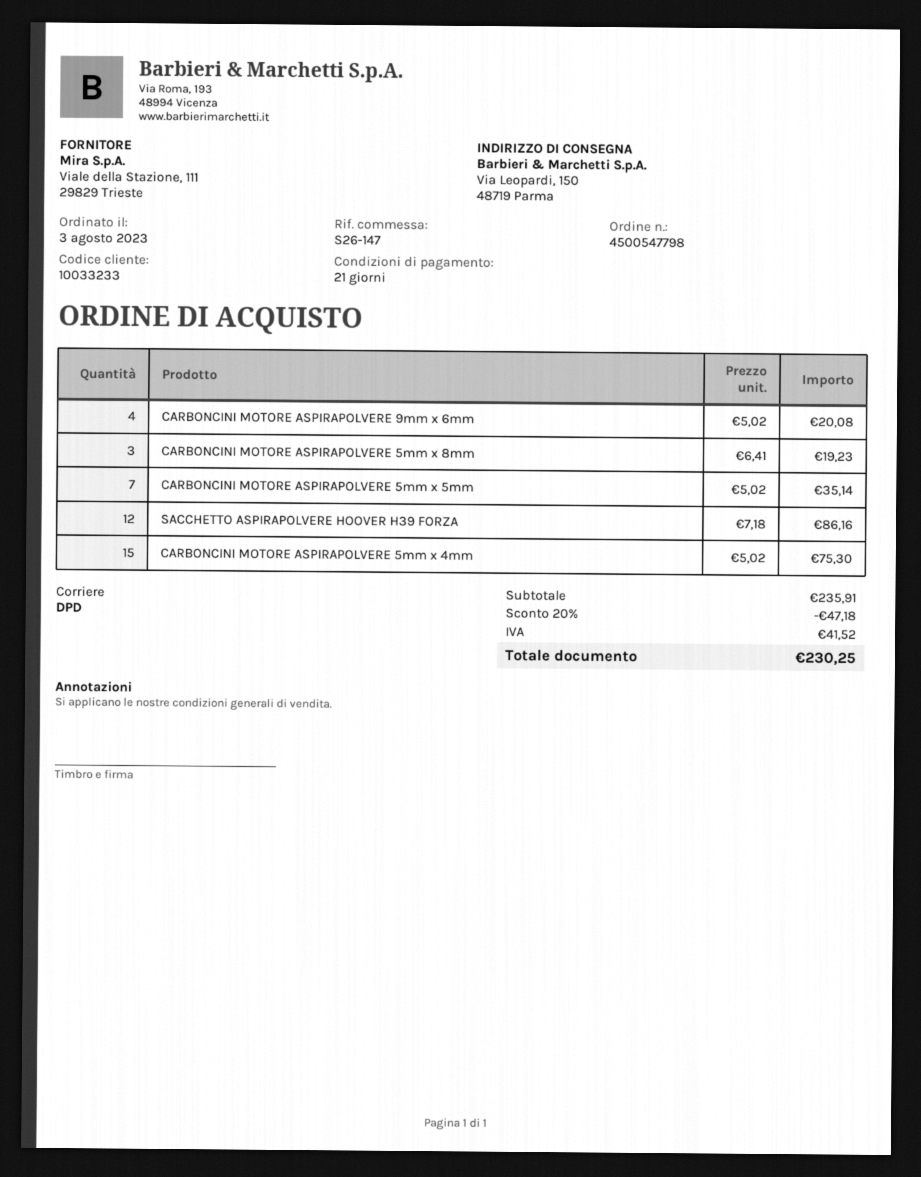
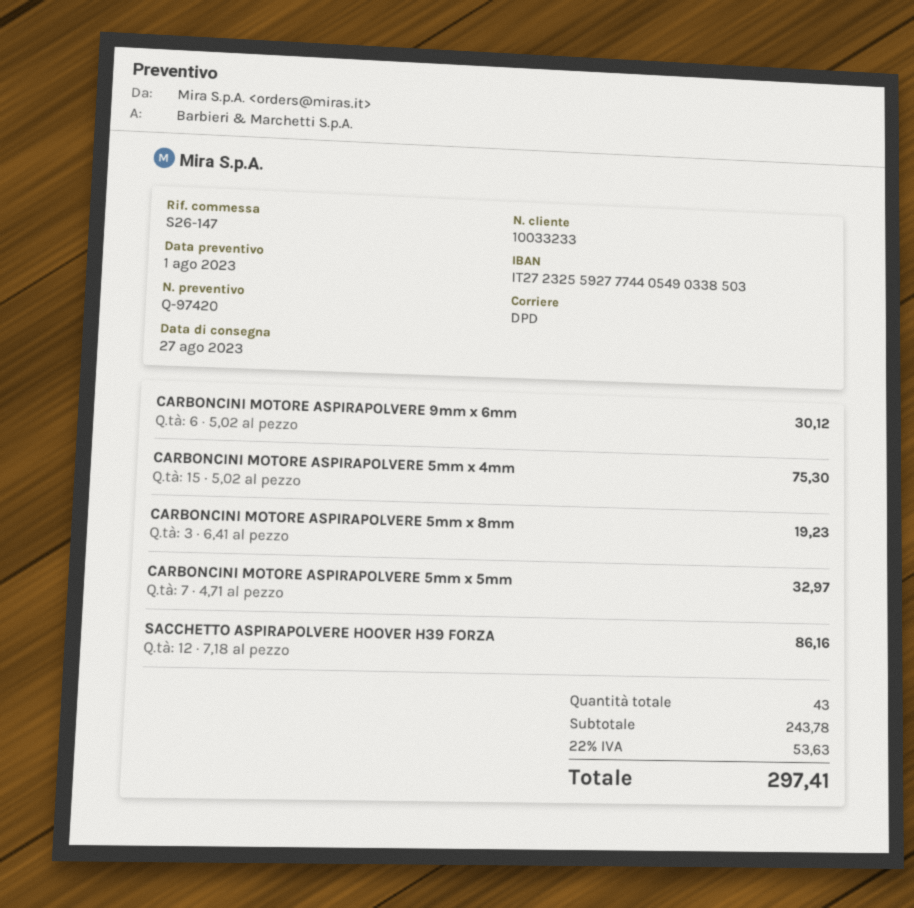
CARBONCINI MOTORE ASPIRAPOLVERE 9mm x 6mm: 4 x 5.02 = 20.08 -> 6 x 5.02 = 30.12
CARBONCINI MOTORE ASPIRAPOLVERE 5mm x 5mm: 7 x 5.02 = 35.14 -> 7 x 4.71 = 32.97
subtotal: 235.91 -> 243.78
discount: 20% = 47.18 -> none
tax: 41.52 -> 53.63
total: 230.25 -> 297.41

